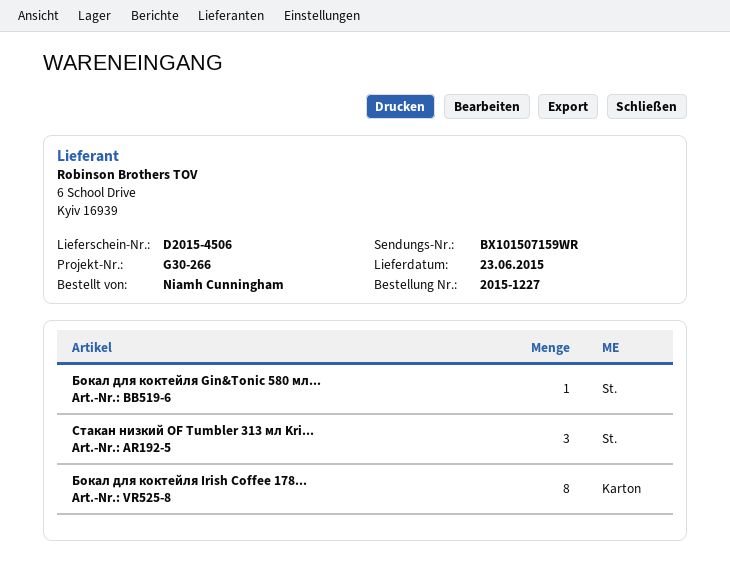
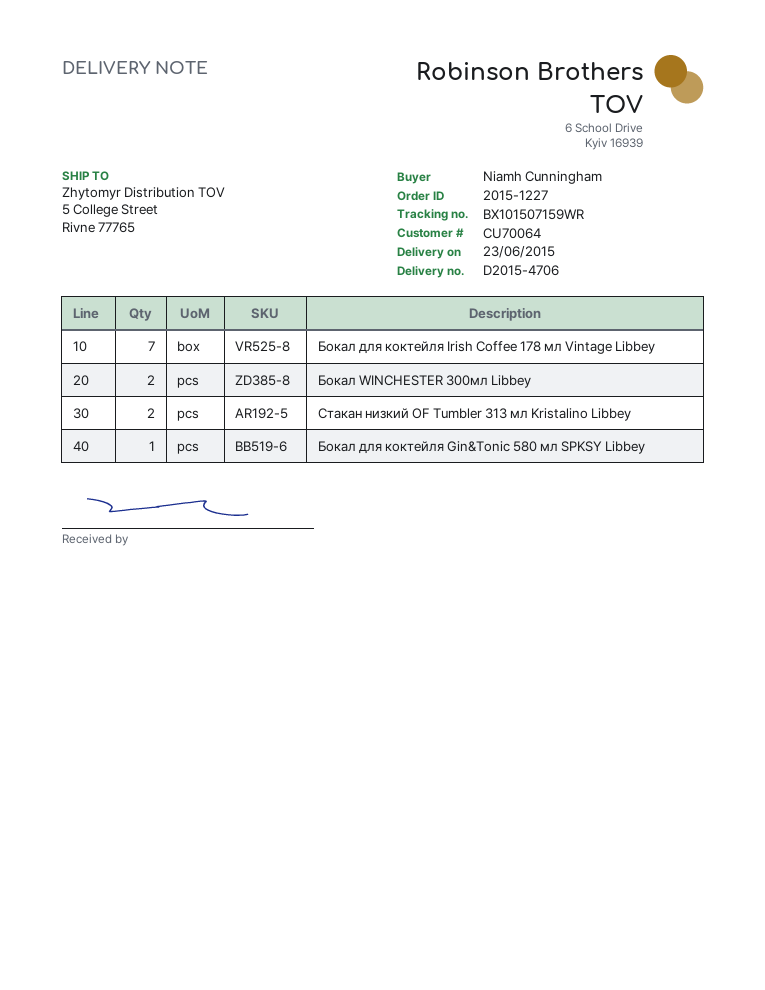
delivery note number: D2015-4506 -> D2015-4706
Стакан низкий OF Tumbler 313 мл Kri...: 3 -> 2
Бокал для коктейля Irish Coffee 178...: 8 -> 7
Бокал WINCHESTER 300мл Libbey: none -> 2

